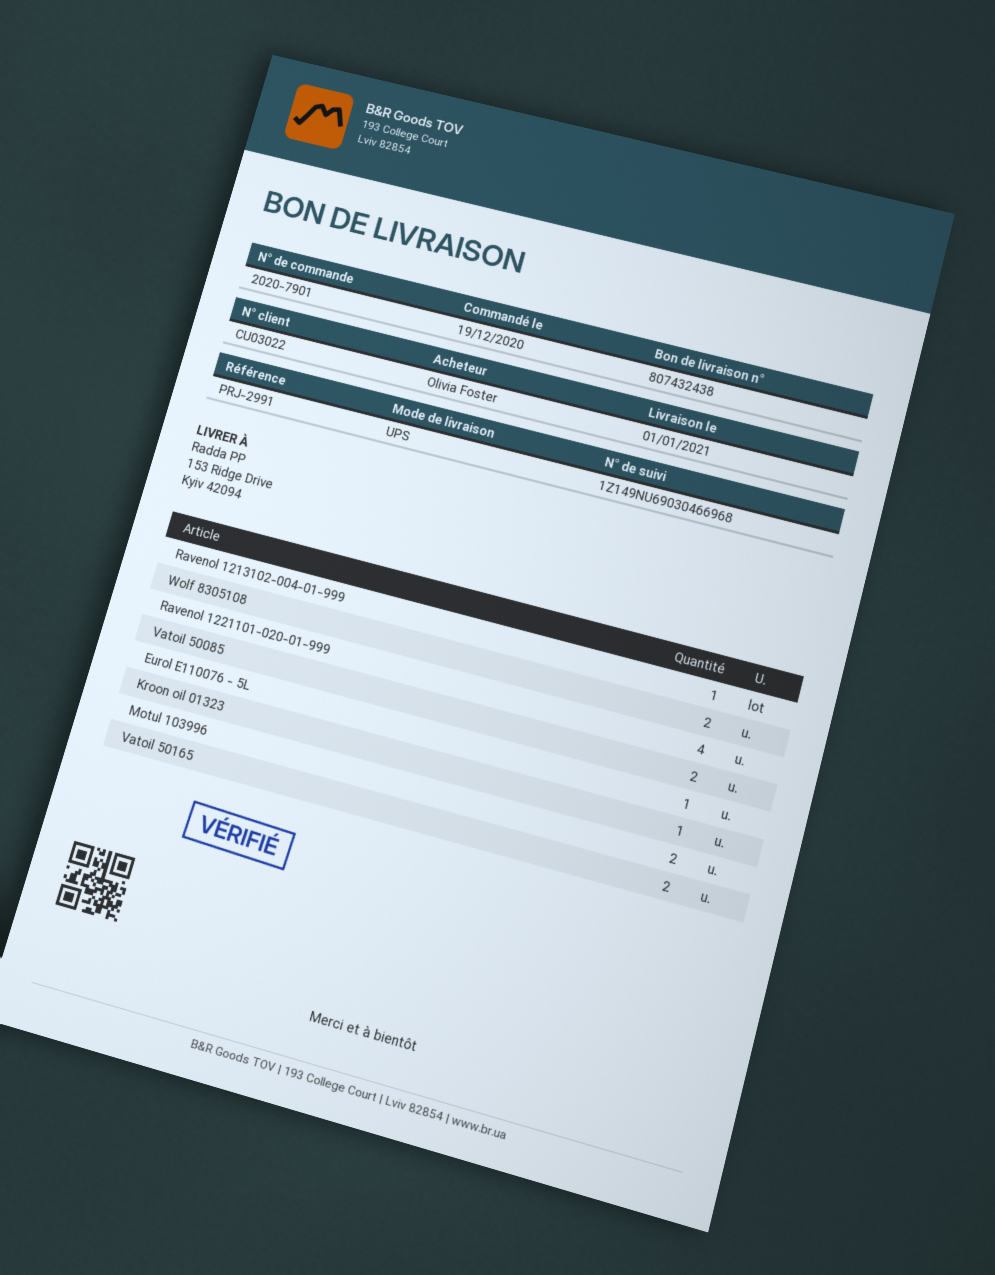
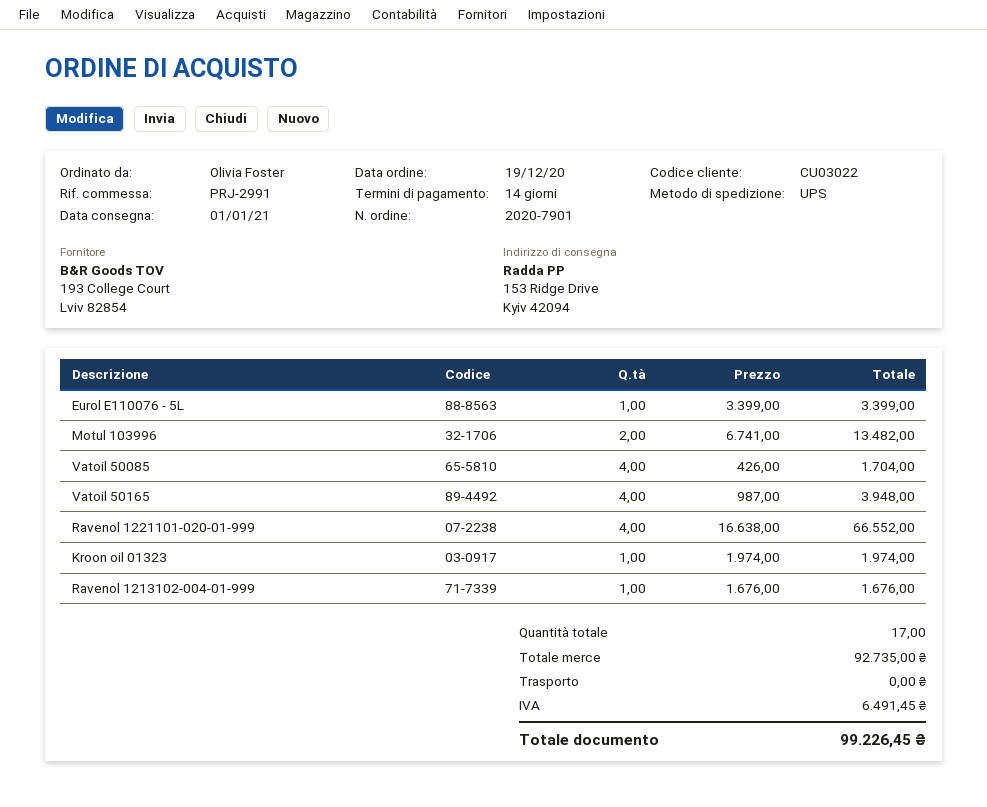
Wolf 8305108: 2 -> none
Vatoil 50085: 2 -> 4
Vatoil 50165: 2 -> 4

